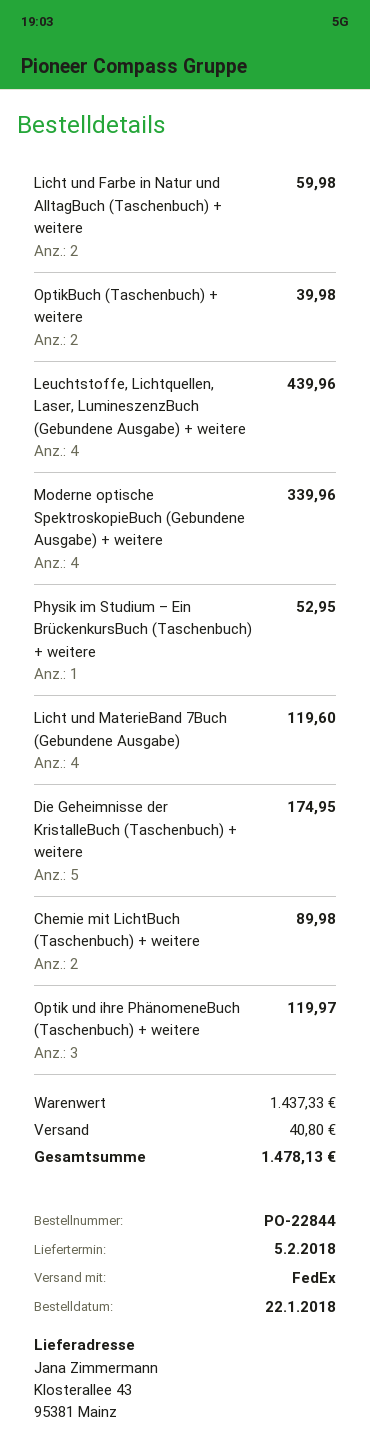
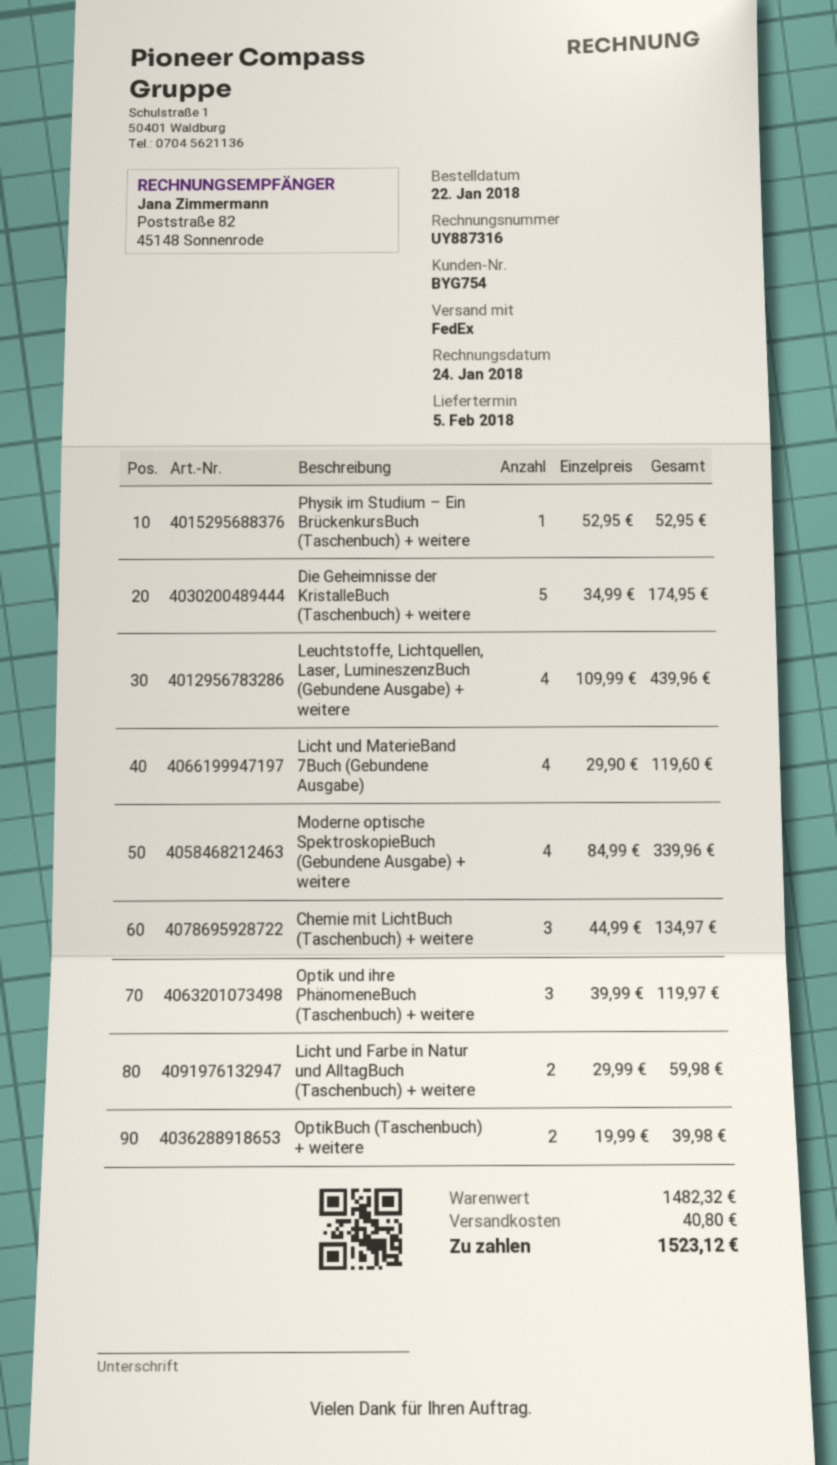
Chemie mit LichtBuch (Taschenbuch) + weitere: 2 for 89.98 -> 3 for 134.97
subtotal: 1437.33 -> 1482.32
total: 1478.13 -> 1523.12

